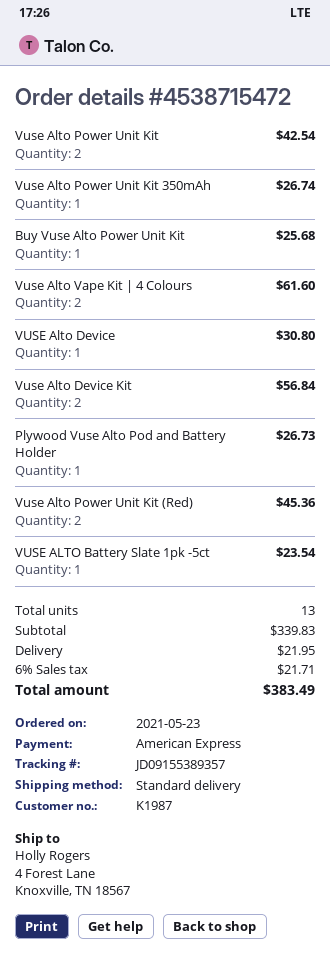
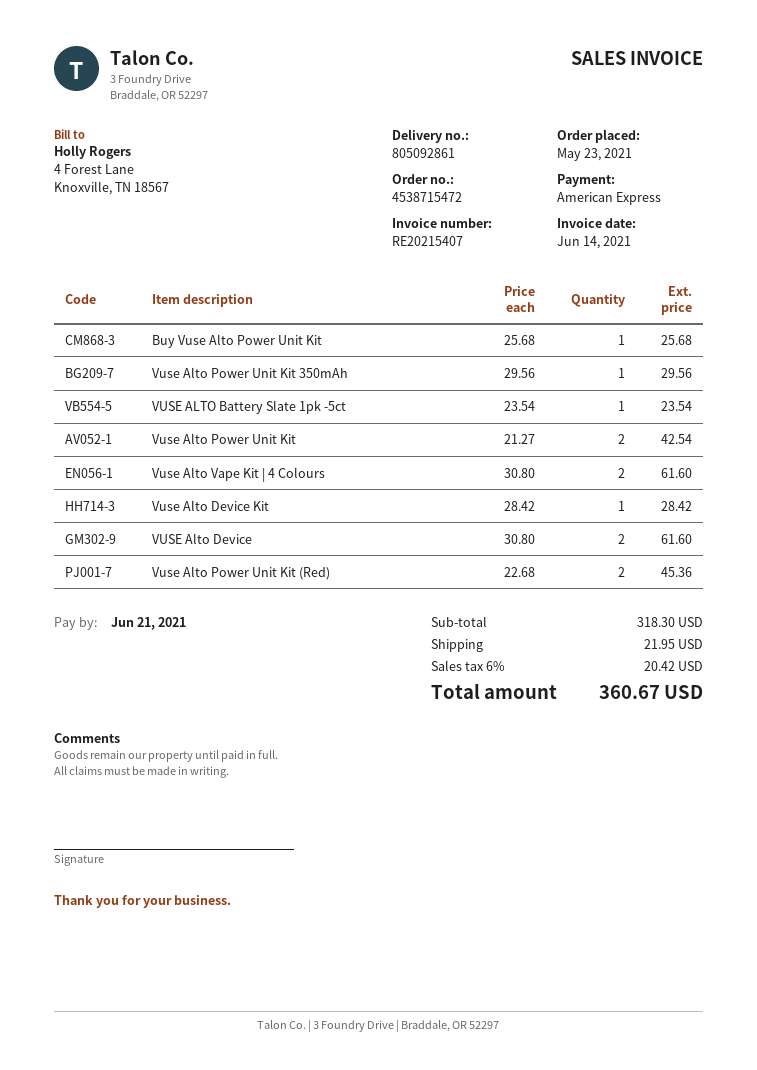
Vuse Alto Power Unit Kit 350mAh: 1 for 26.74 -> 1 for 29.56
VUSE Alto Device: 1 for 30.80 -> 2 for 61.60
Vuse Alto Device Kit: 2 for 56.84 -> 1 for 28.42
Plywood Vuse Alto Pod and Battery Holder: 1 for 26.73 -> none
subtotal: 339.83 -> 318.30
tax: 6% = 21.71 -> 6% = 20.42
total: 383.49 -> 360.67

